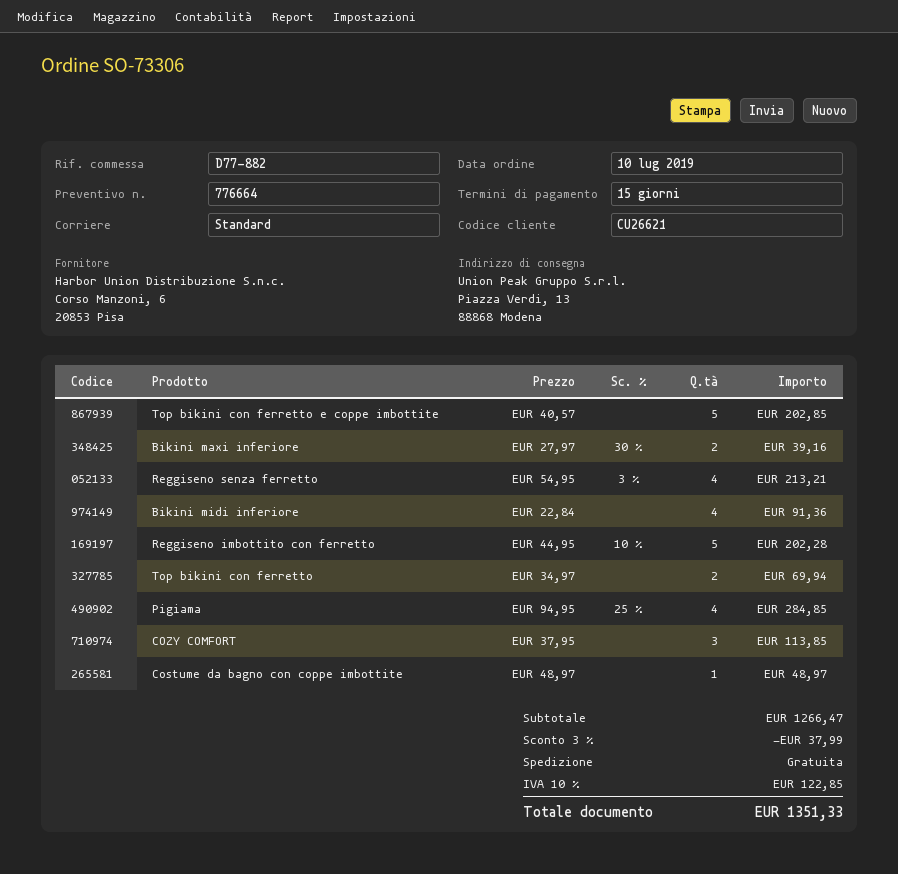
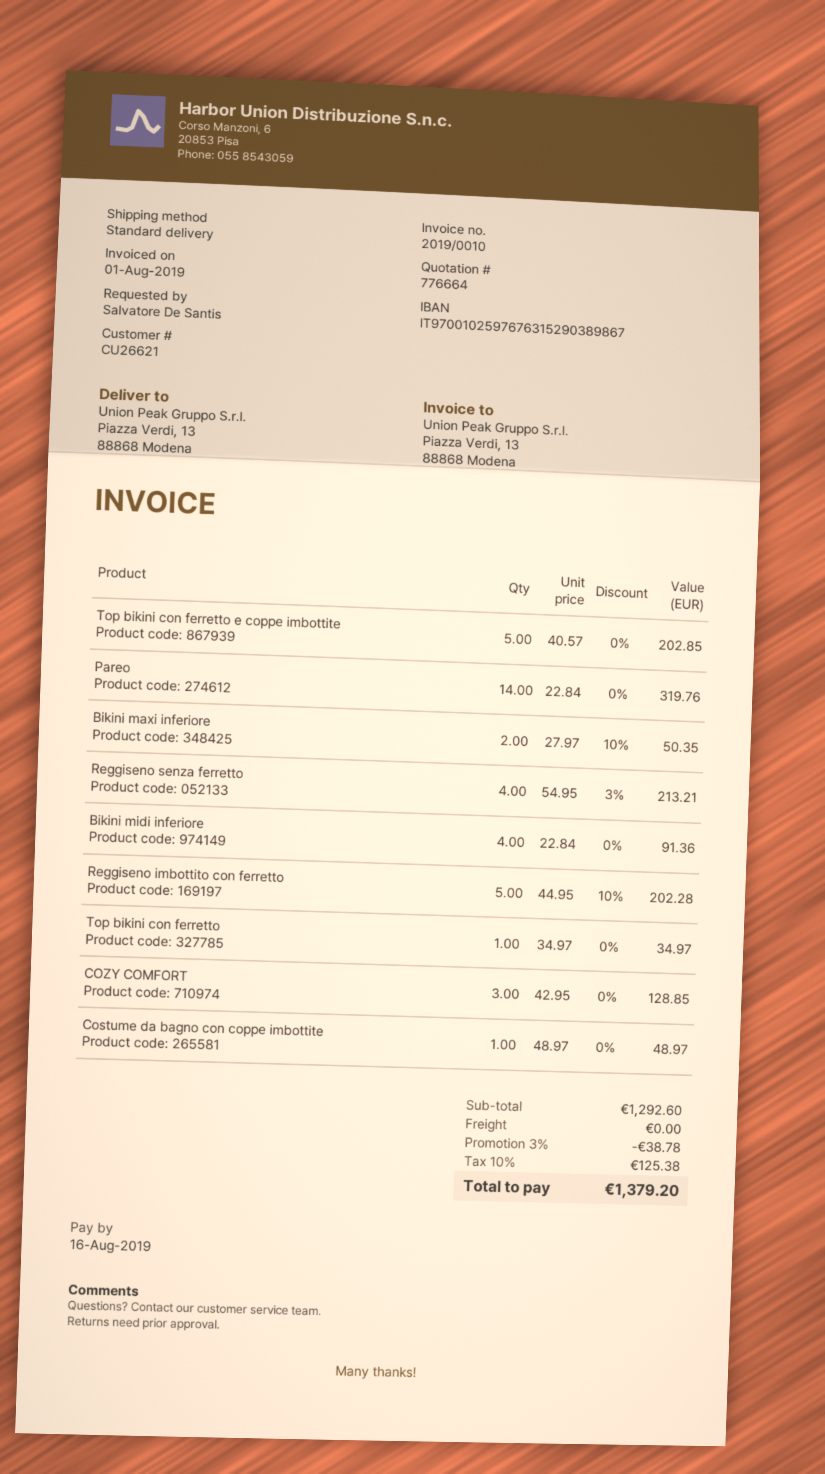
Bikini maxi inferiore: 2 x 27.97 - 30% = 39.16 -> 2 x 27.97 - 10% = 50.35
Top bikini con ferretto: 2 x 34.97 = 69.94 -> 1 x 34.97 = 34.97
Pigiama: 4 x 94.95 - 25% = 284.85 -> none
COZY COMFORT: 3 x 37.95 = 113.85 -> 3 x 42.95 = 128.85
Pareo: none -> 14 x 22.84 = 319.76
subtotal: 1266.47 -> 1292.60
discount: 3% = 37.99 -> 3% = 38.78
tax: 10% = 122.85 -> 10% = 125.38
total: 1351.33 -> 1379.20

